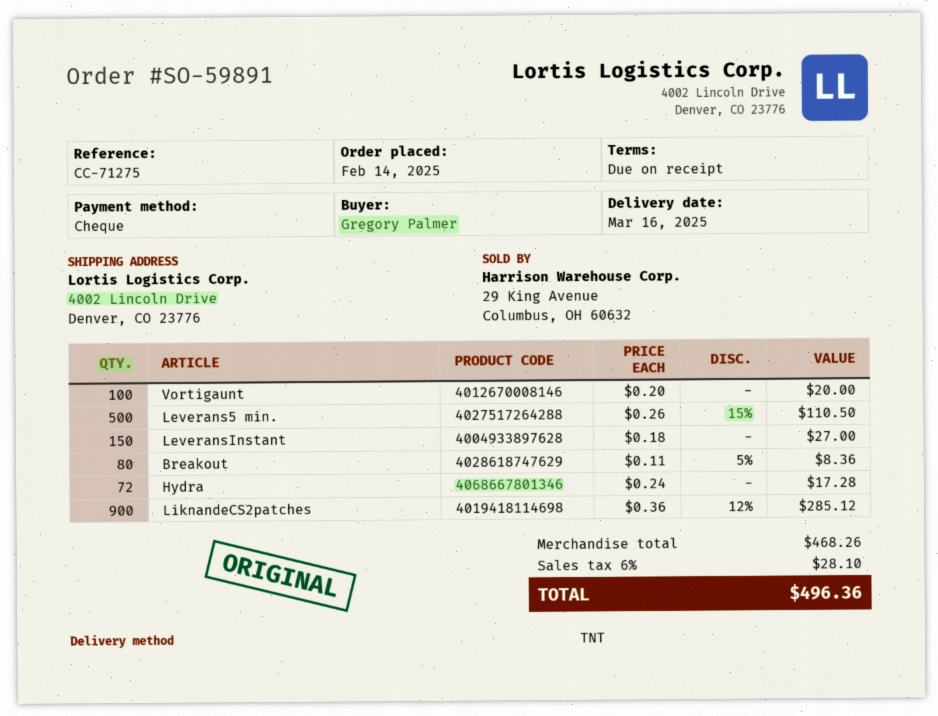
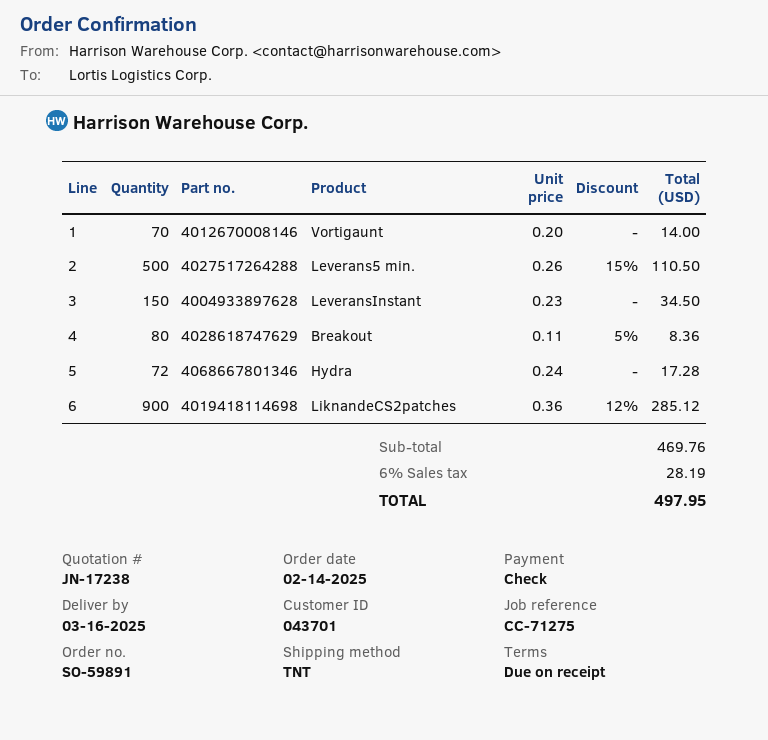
Vortigaunt: 100 x 0.20 = 20.00 -> 70 x 0.20 = 14.00
LeveransInstant: 150 x 0.18 = 27.00 -> 150 x 0.23 = 34.50
subtotal: 468.26 -> 469.76
tax: 6% = 28.10 -> 6% = 28.19
total: 496.36 -> 497.95

